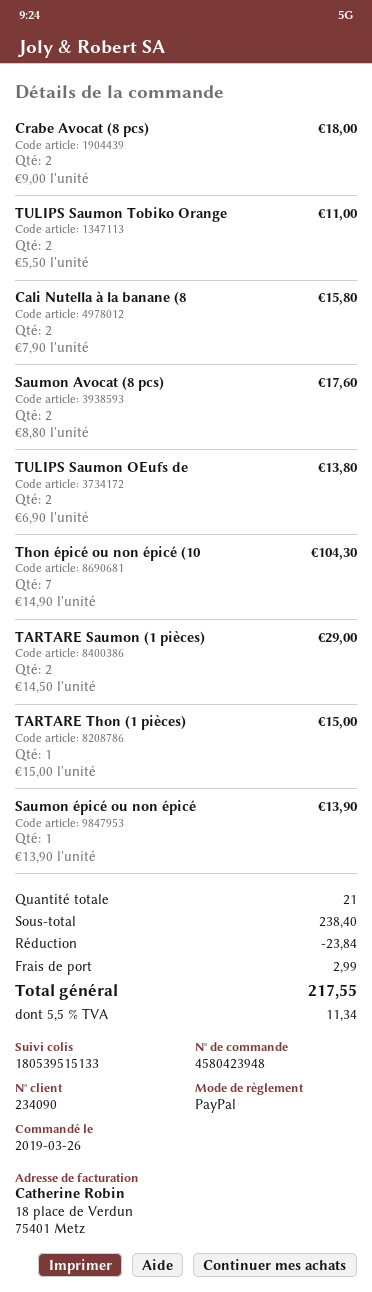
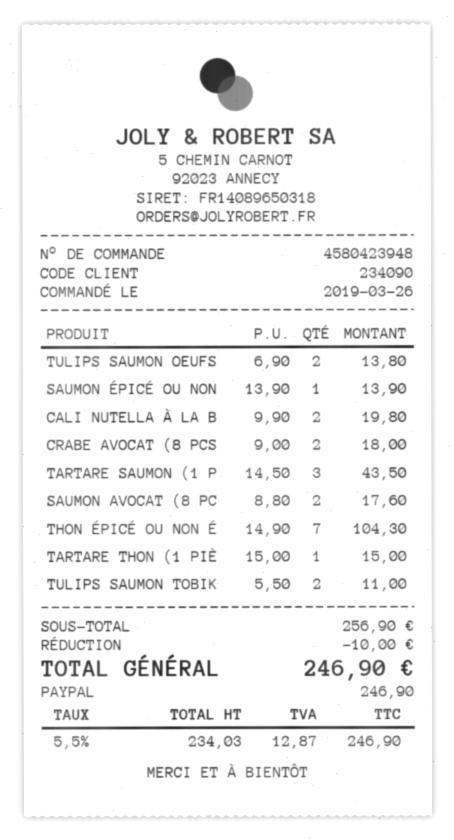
Cali Nutella à la banane (8: 2 x 7.90 = 15.80 -> 2 x 9.90 = 19.80
TARTARE Saumon (1 pièces): 2 x 14.50 = 29.00 -> 3 x 14.50 = 43.50
subtotal: 238.40 -> 256.90
discount: 23.84 -> 10.00
shipping: 2.99 -> none
tax: 5.5% = 11.34 -> 5.5% = 12.87
total: 217.55 -> 246.90

